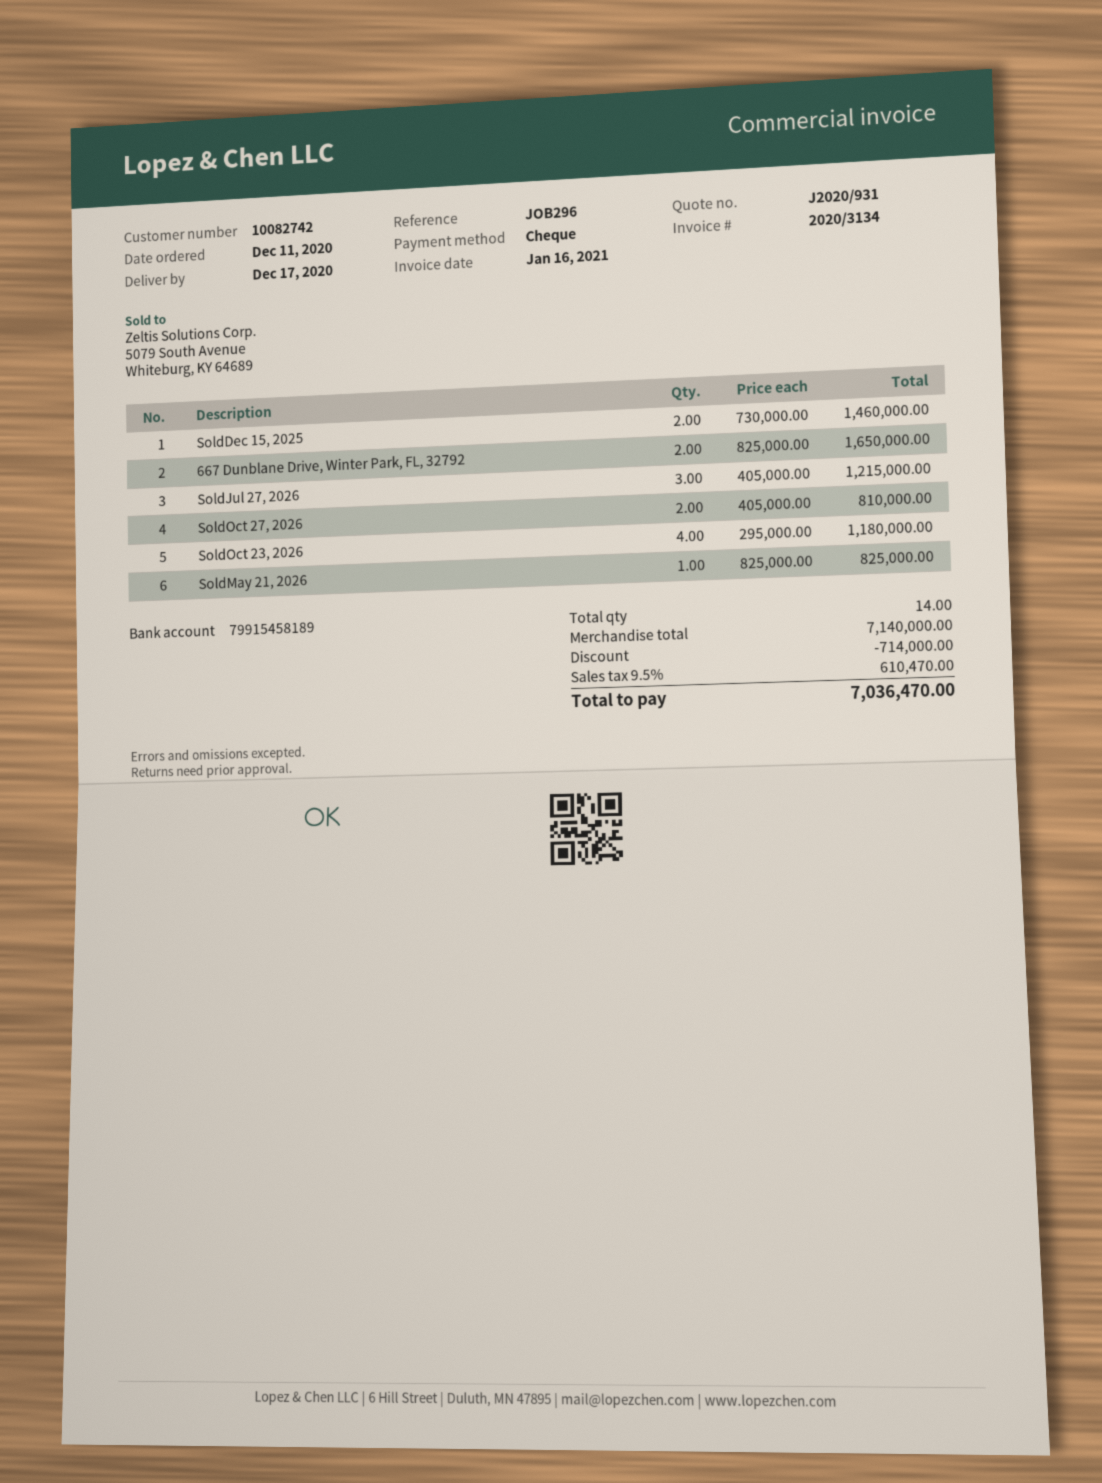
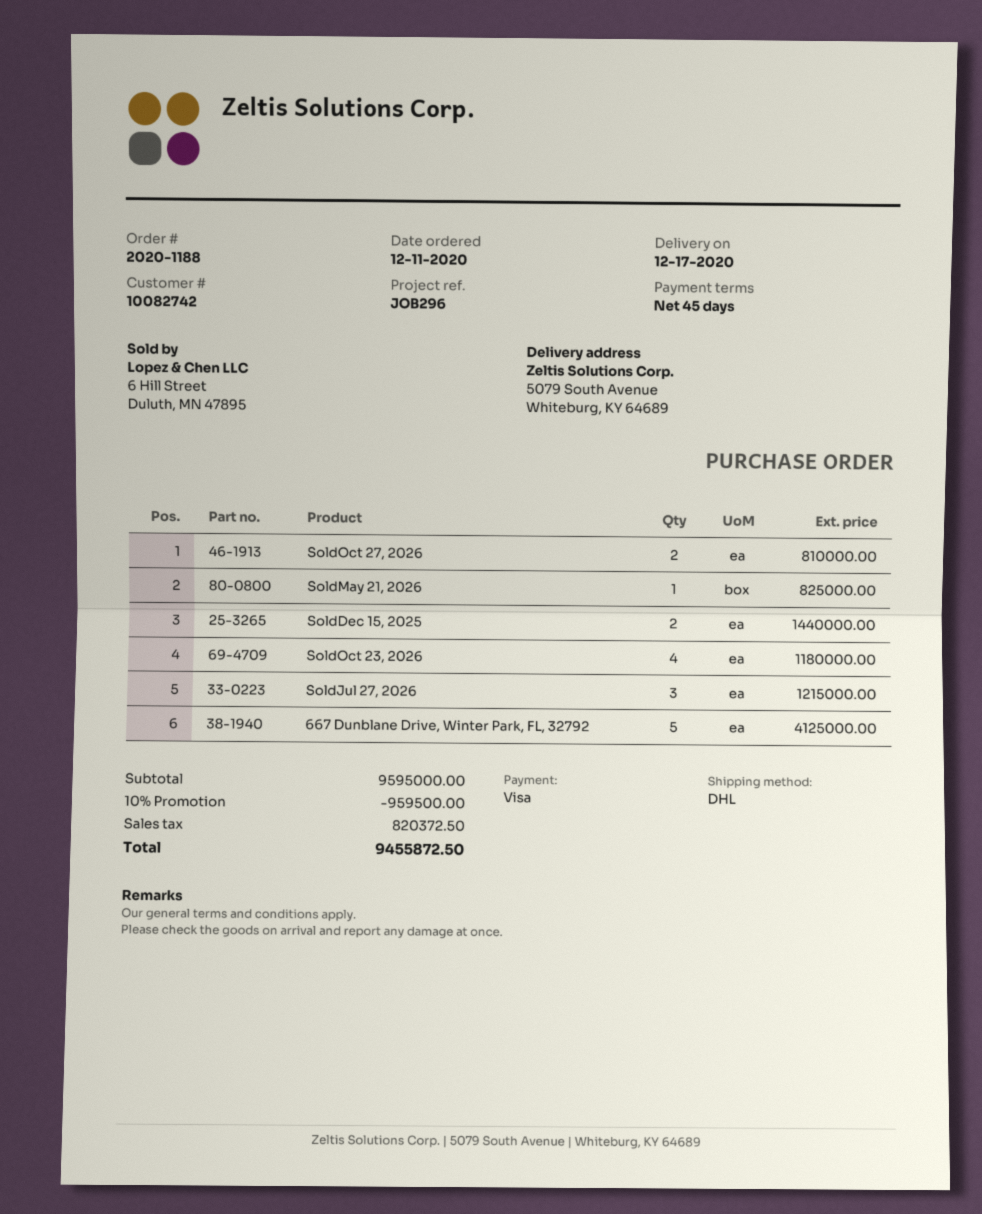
payment method: cheque -> Visa
SoldDec 15, 2025: 2 for 1460000.00 -> 2 for 1440000.00
667 Dunblane Drive, Winter Park, FL, 32792: 2 for 1650000.00 -> 5 for 4125000.00
subtotal: 7140000.00 -> 9595000.00
discount: 714000.00 -> 959500.00
tax: 610470.00 -> 820372.50
total: 7036470.00 -> 9455872.50

